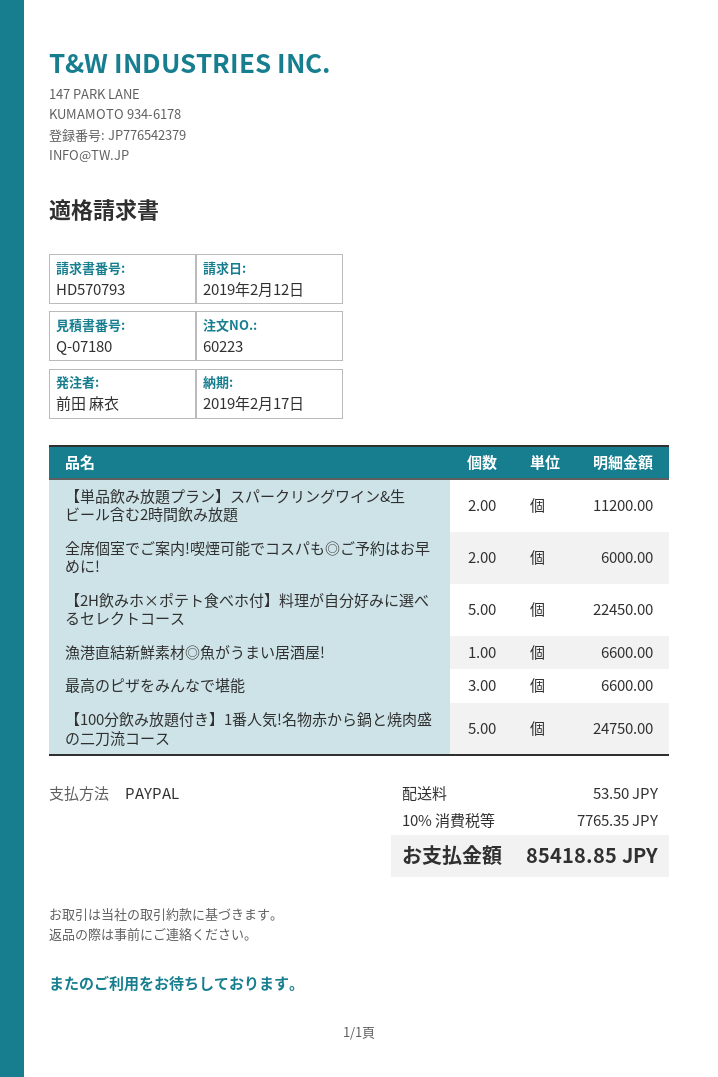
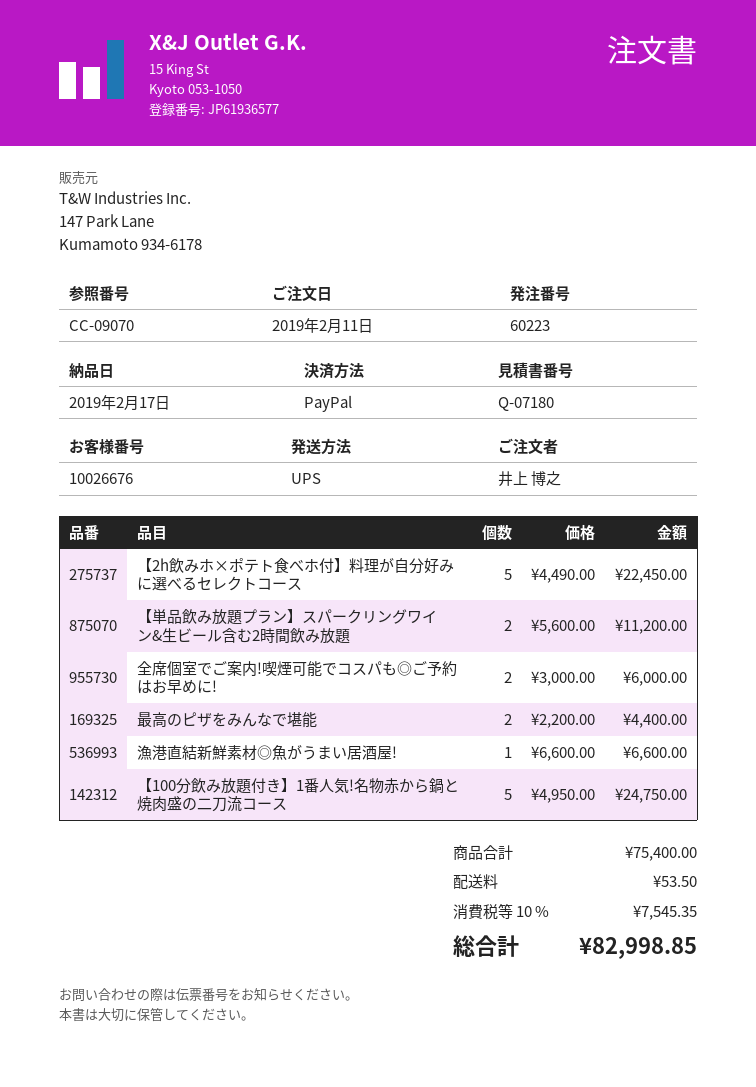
ordered by: 前田 麻衣 -> 井上 博之
最高のピザをみんなで堪能: 3 for 6600.00 -> 2 for 4400.00
tax: 10% = 7765.35 -> 10% = 7545.35
total: 85418.85 -> 82998.85

